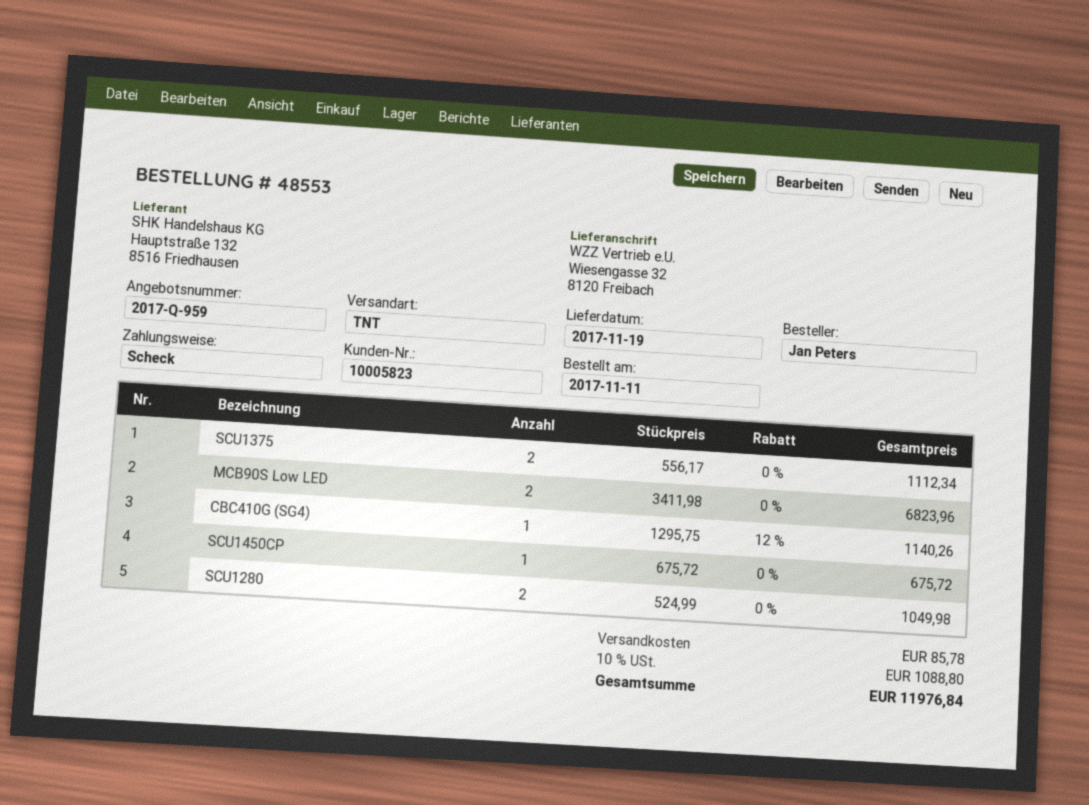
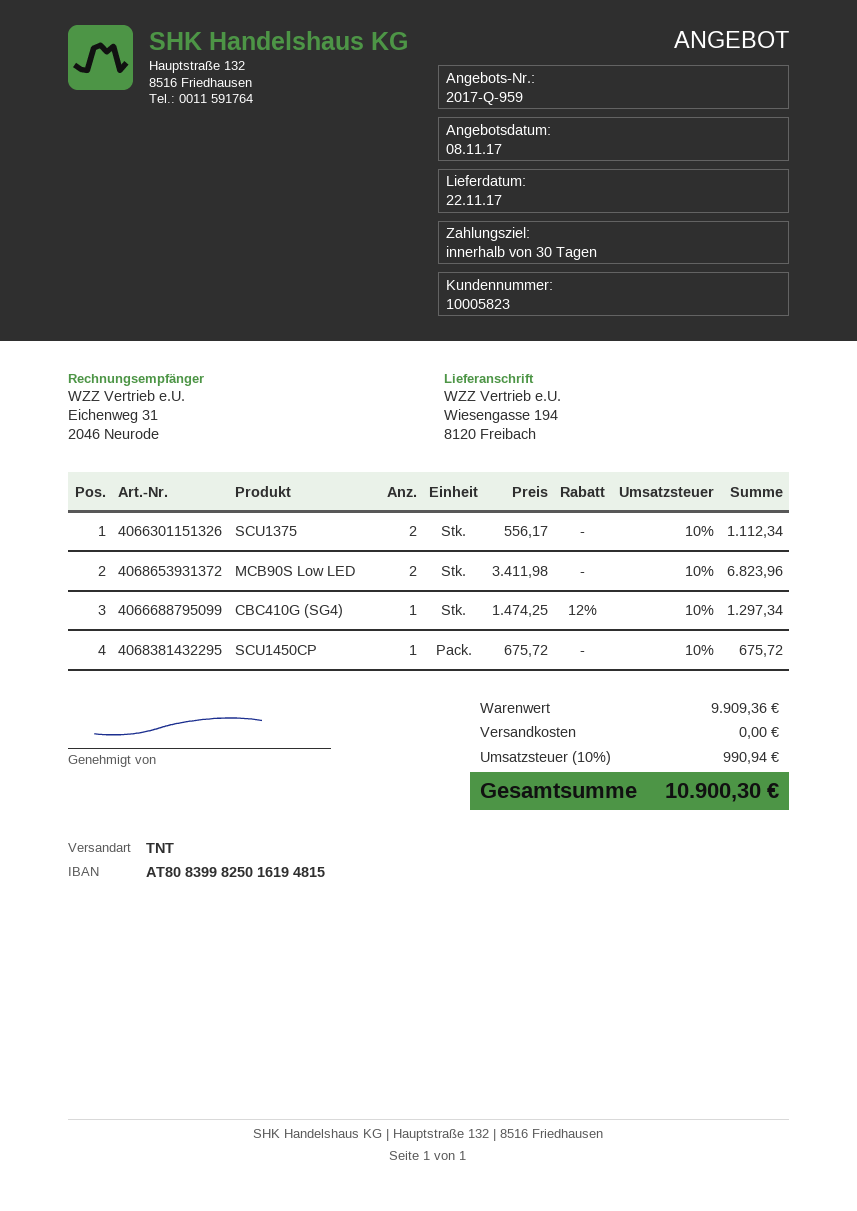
delivery date: 2017-11-19 -> 2017-11-22
ship to: Wiesengasse 32, 8120 Freibach -> Wiesengasse 194, 8120 Freibach
CBC410G (SG4): 1 x 1295.75 - 12% = 1140.26 -> 1 x 1474.25 - 12% = 1297.34
SCU1280: 2 x 524.99 = 1049.98 -> none
shipping: 85.78 -> 0.00
tax: 10% = 1088.80 -> 10% = 990.94
total: 11976.84 -> 10900.30

